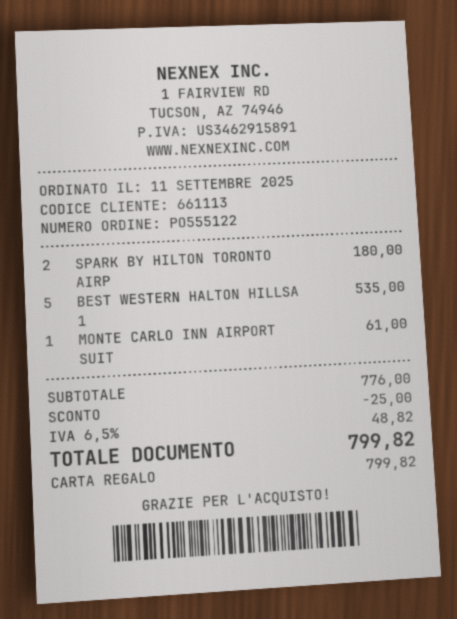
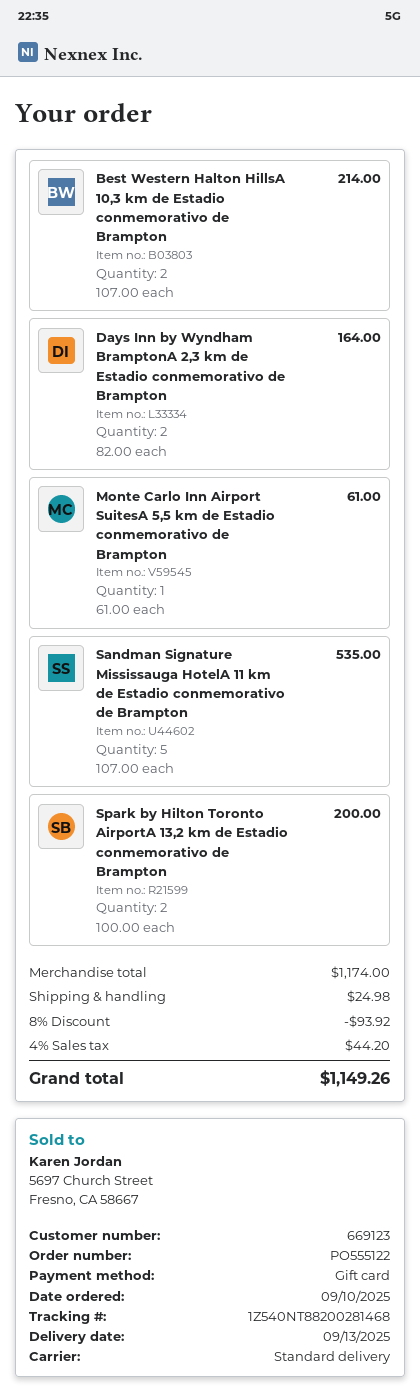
order date: 2025-09-11 -> 2025-09-10
customer number: 661113 -> 669123
SPARK BY HILTON TORONTO AIRP: 2 for 180.00 -> 2 for 200.00
BEST WESTERN HALTON HILLSA 1: 5 for 535.00 -> 2 for 214.00
Days Inn by Wyndham BramptonA 2,3 km de Estadio conmemorativo de Brampton: none -> 2 for 164.00
Sandman Signature Mississauga HotelA 11 km de Estadio conmemorativo de Brampton: none -> 5 for 535.00
subtotal: 776.00 -> 1174.00
discount: 25.00 -> 93.92
shipping: none -> 24.98
tax: 6.5% = 48.82 -> 4% = 44.20
total: 799.82 -> 1149.26

